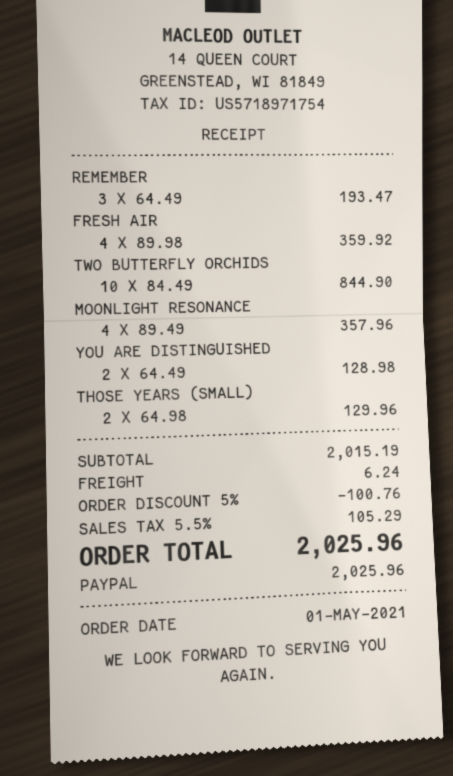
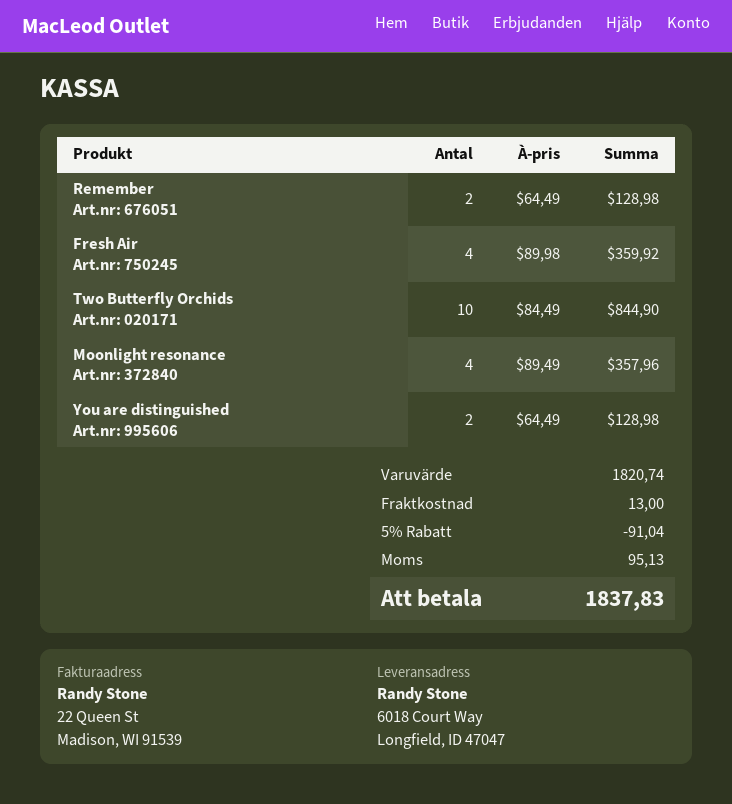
REMEMBER: 3 x 64.49 = 193.47 -> 2 x 64.49 = 128.98
THOSE YEARS (SMALL): 2 x 64.98 = 129.96 -> none
subtotal: 2015.19 -> 1820.74
discount: 5% = 100.76 -> 5% = 91.04
shipping: 6.24 -> 13.00
tax: 105.29 -> 95.13
total: 2025.96 -> 1837.83

